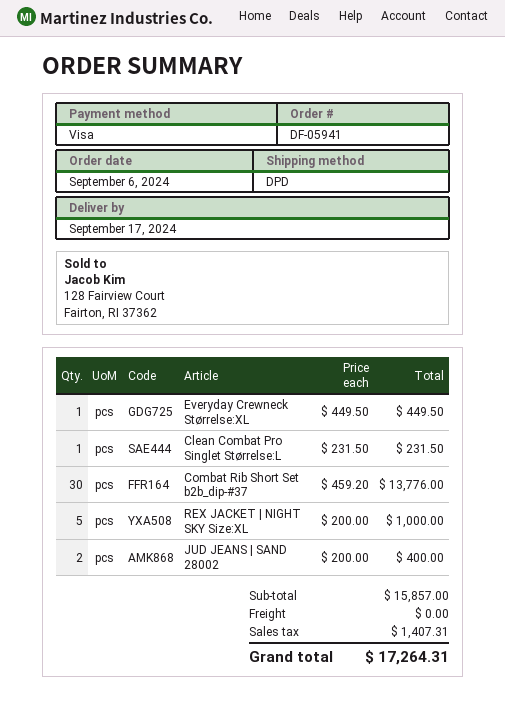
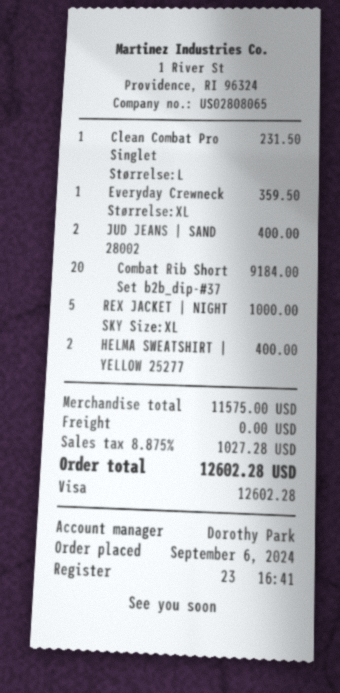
Everyday Crewneck Størrelse:XL: 1 for 449.50 -> 1 for 359.50
Combat Rib Short Set b2b_dip-#37: 30 for 13776.00 -> 20 for 9184.00
HELMA SWEATSHIRT | YELLOW 25277: none -> 2 for 400.00
subtotal: 15857.00 -> 11575.00
tax: 1407.31 -> 1027.28
total: 17264.31 -> 12602.28

